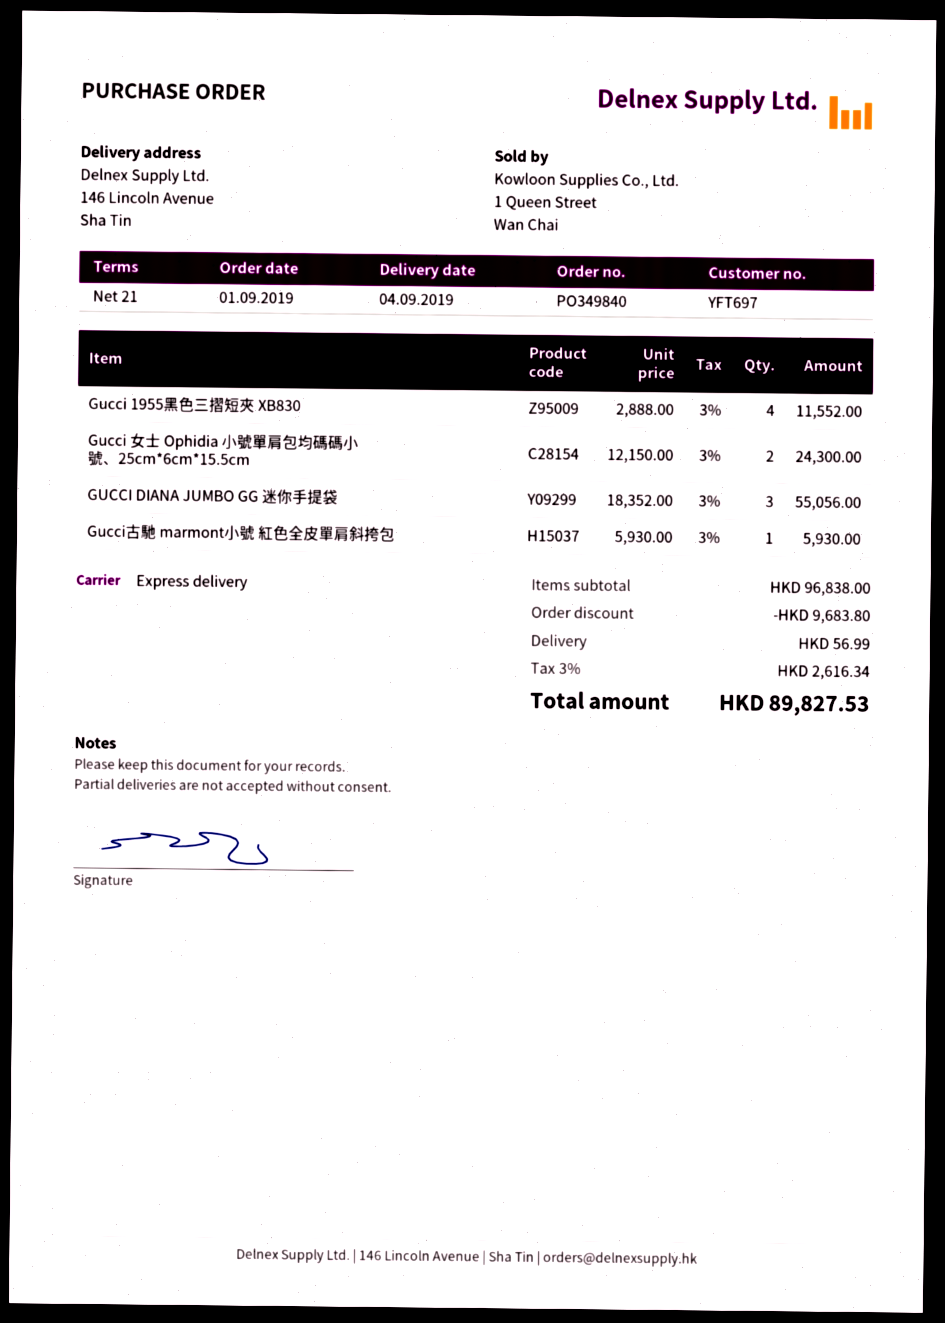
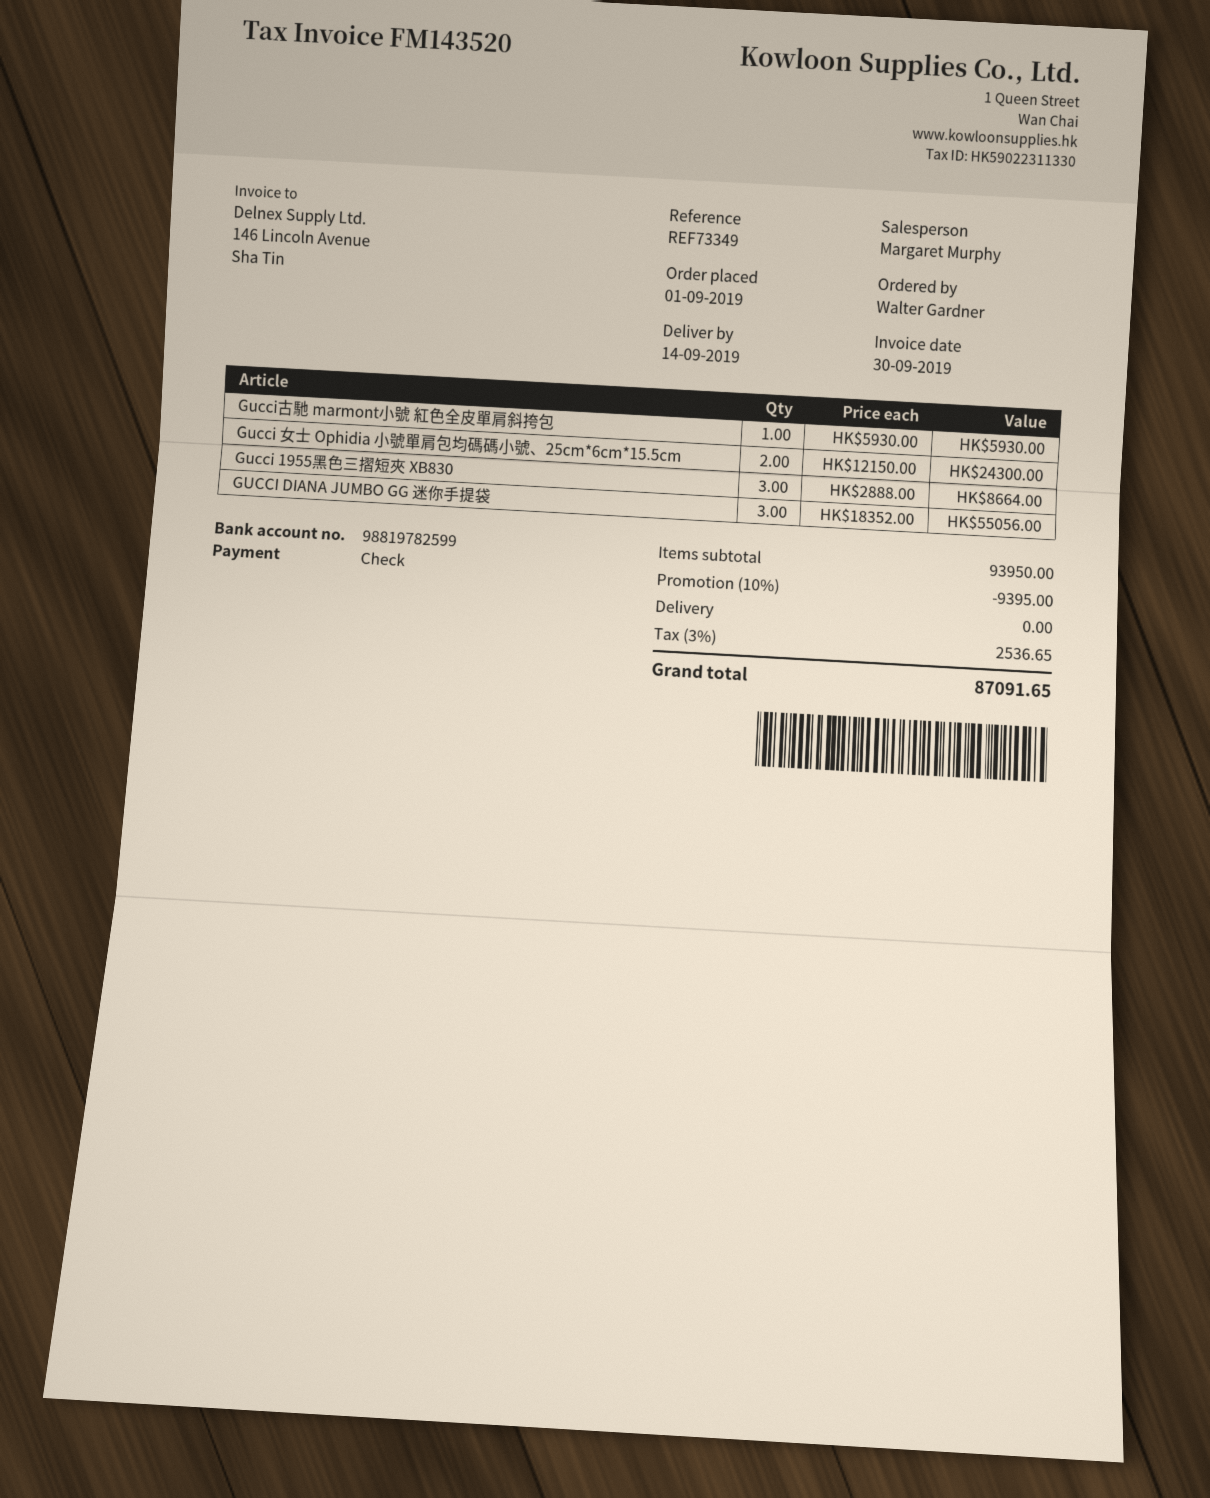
delivery date: 2019-09-04 -> 2019-09-14
Gucci 1955黑色三摺短夾 XB830: 4 x 2888.00 = 11552.00 -> 3 x 2888.00 = 8664.00
subtotal: 96838.00 -> 93950.00
discount: 9683.80 -> 9395.00
shipping: 56.99 -> 0.00
tax: 3% = 2616.34 -> 3% = 2536.65
total: 89827.53 -> 87091.65

